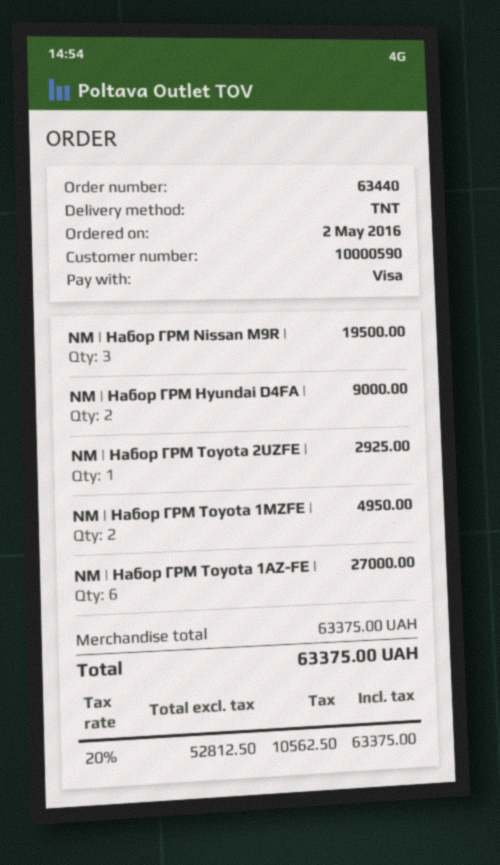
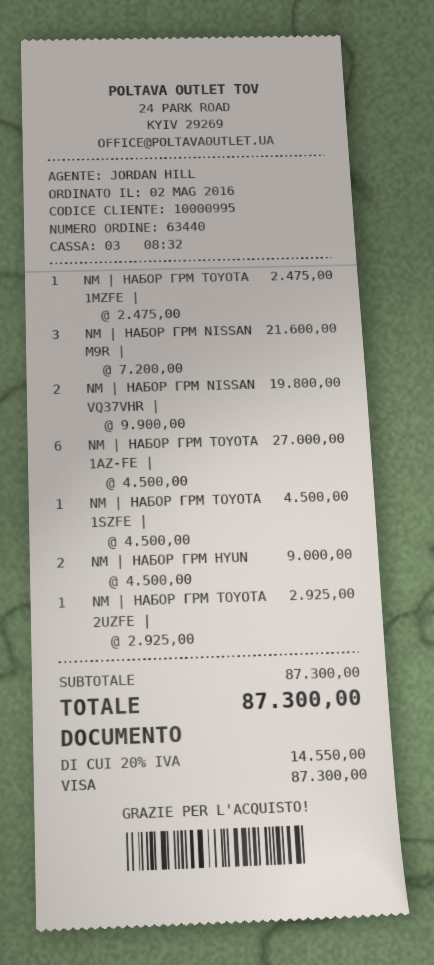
customer number: 10000590 -> 10000995
NM | Набор ГРМ Nissan M9R |: 3 for 19500.00 -> 3 for 21600.00
NM | Набор ГРМ Toyota 1MZFE |: 2 for 4950.00 -> 1 for 2475.00
NM | НАБОР ГРМ NISSAN VQ37VHR |: none -> 2 for 19800.00
NM | НАБОР ГРМ TOYOTA 1SZFE |: none -> 1 for 4500.00
subtotal: 63375.00 -> 87300.00
tax: 20% = 10562.50 -> 20% = 14550.00
total: 63375.00 -> 87300.00

